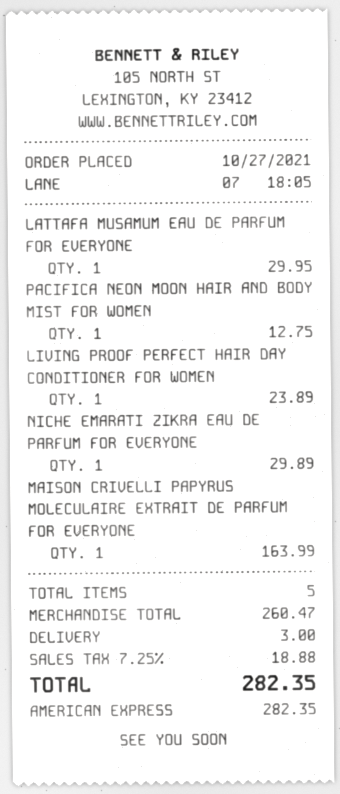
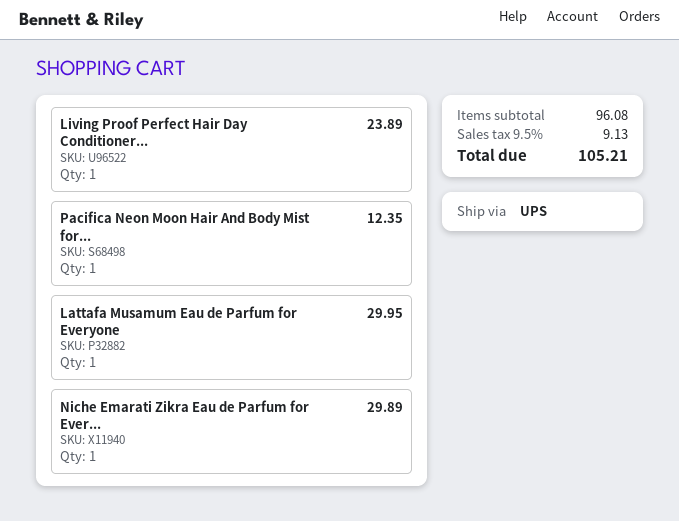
PACIFICA NEON MOON HAIR AND BODY MIST FOR WOMEN: 1 for 12.75 -> 1 for 12.35
MAISON CRIVELLI PAPYRUS MOLECULAIRE EXTRAIT DE PARFUM FOR EVERYONE: 1 for 163.99 -> none
subtotal: 260.47 -> 96.08
shipping: 3.00 -> none
tax: 7.25% = 18.88 -> 9.5% = 9.13
total: 282.35 -> 105.21

